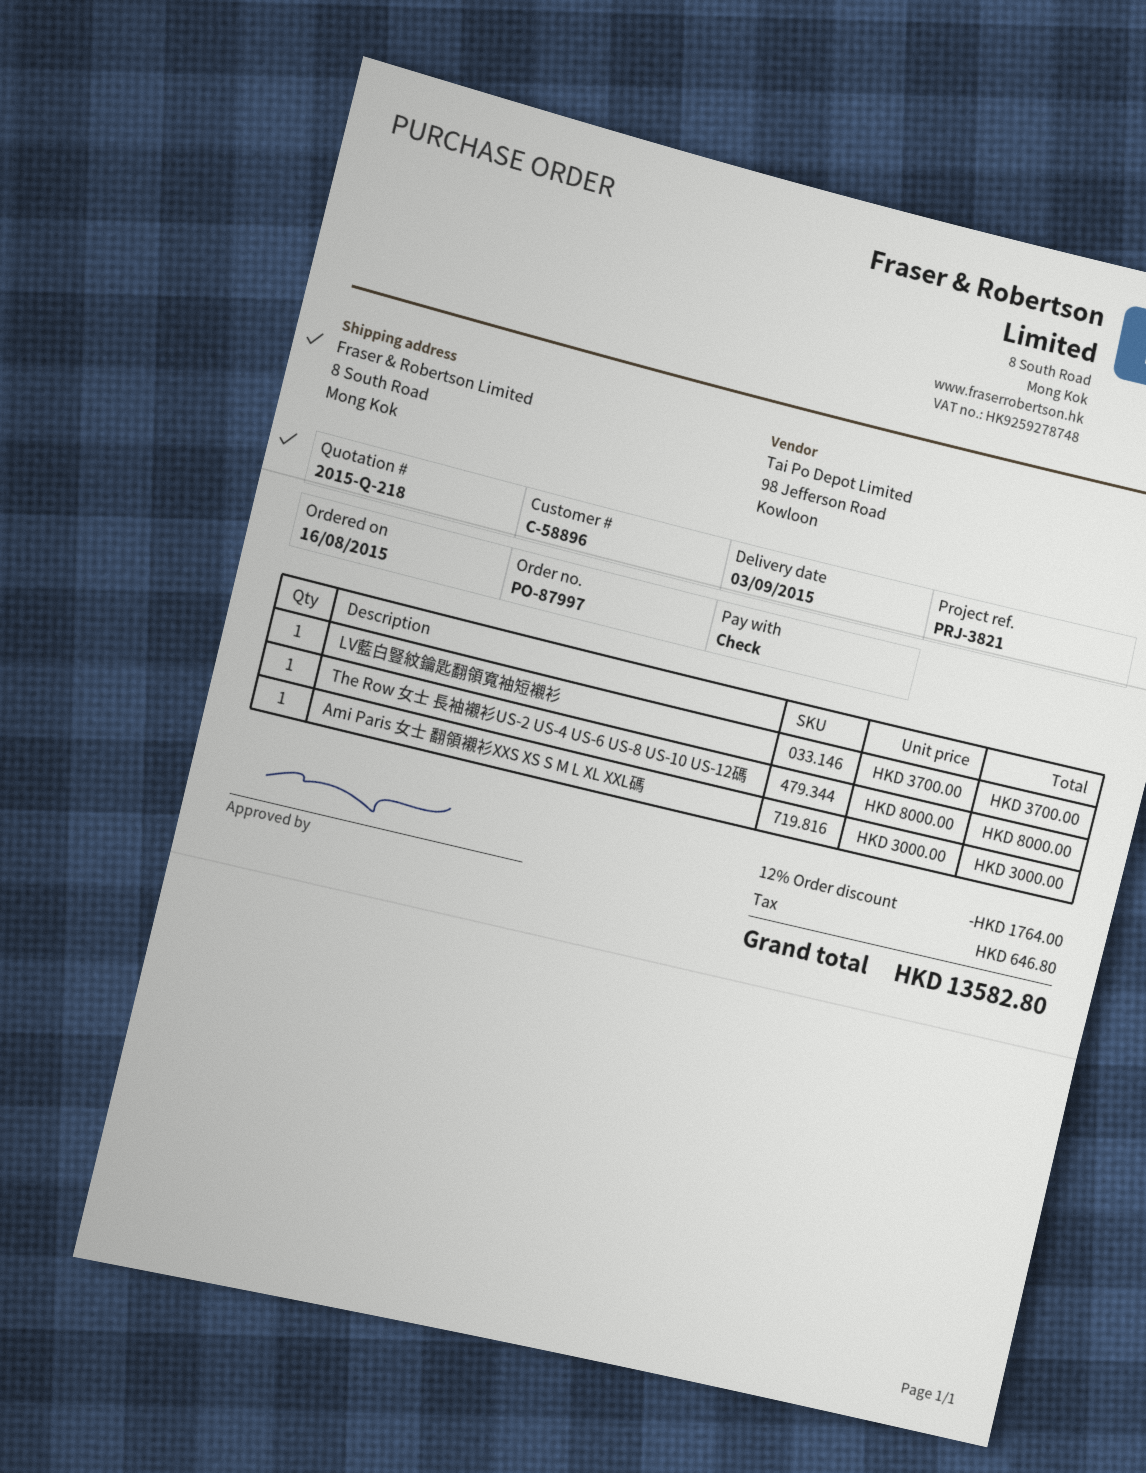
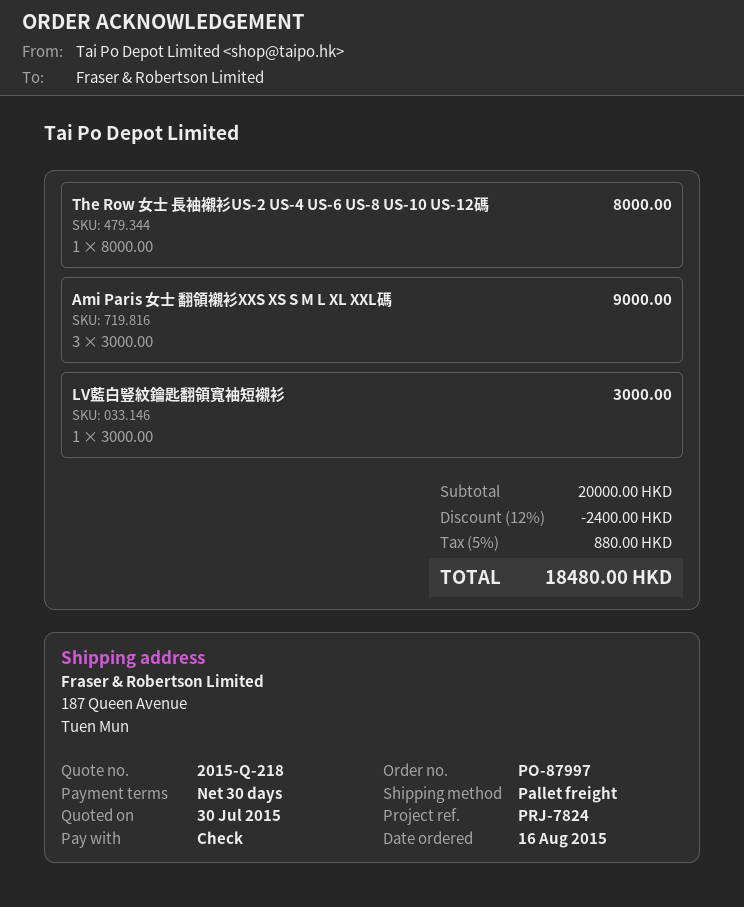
reference: PRJ-3821 -> PRJ-7824
ship to: 8 South Road, Mong Kok -> 187 Queen Avenue, Tuen Mun
LV藍白豎紋鑰匙翻領寬袖短襯衫: 1 x 3700.00 = 3700.00 -> 1 x 3000.00 = 3000.00
Ami Paris 女士 翻領襯衫XXS XS S M L XL XXL碼: 1 x 3000.00 = 3000.00 -> 3 x 3000.00 = 9000.00
discount: 12% = 1764.00 -> 12% = 2400.00
tax: 646.80 -> 880.00
total: 13582.80 -> 18480.00

